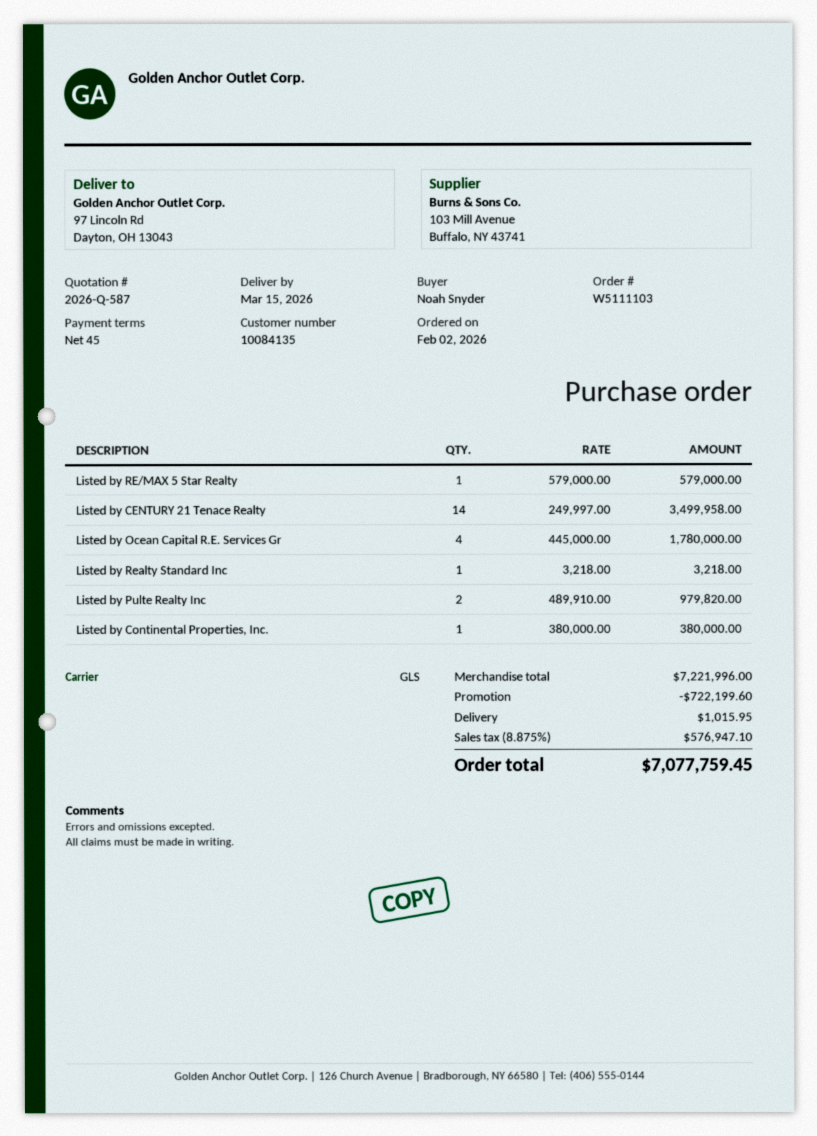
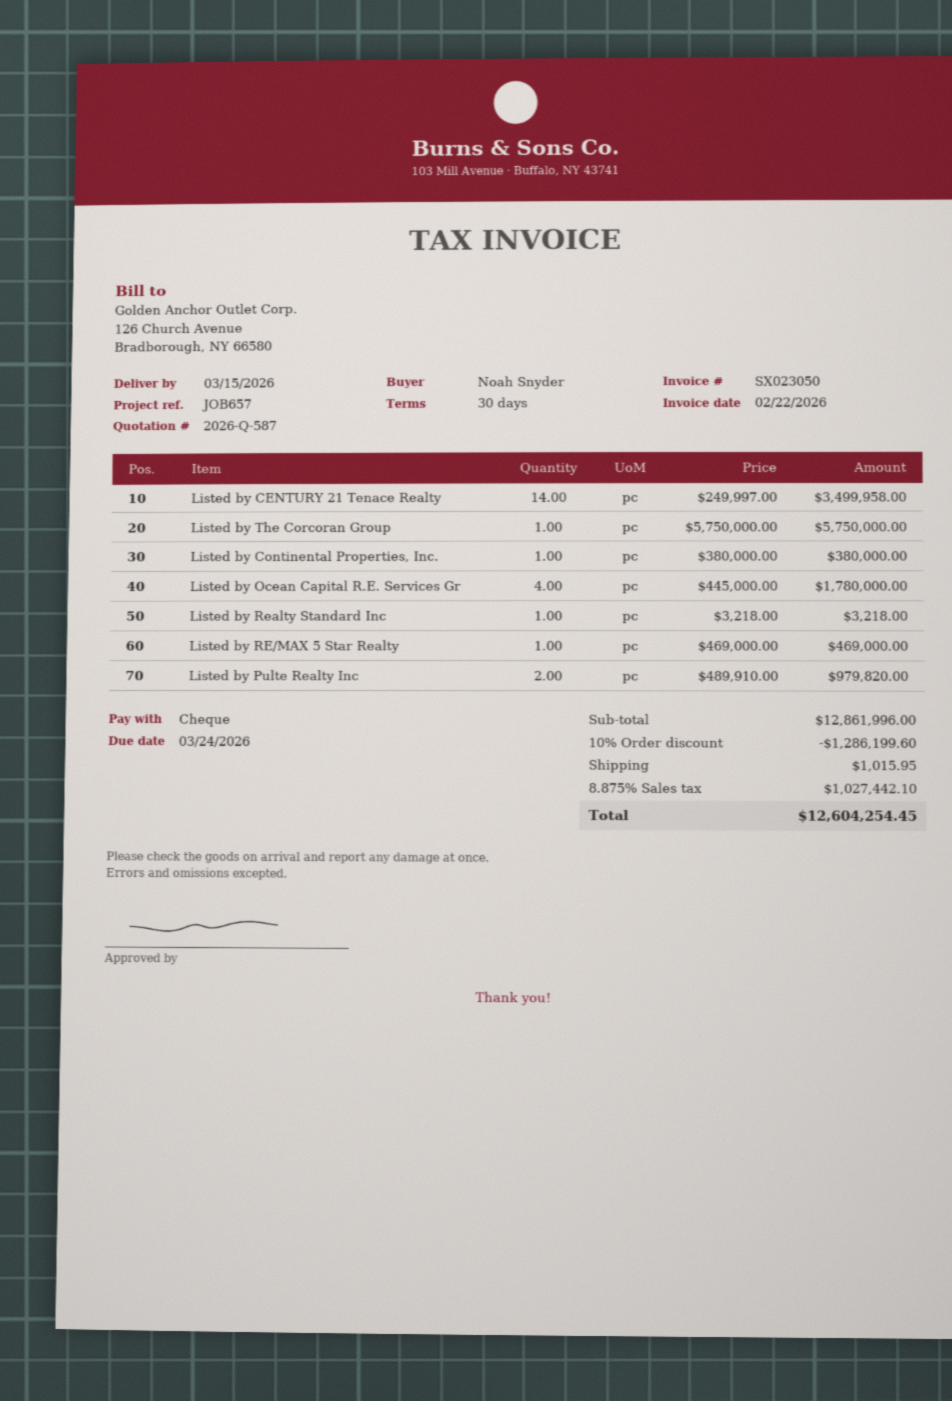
payment terms: 45 days -> 30 days
Listed by RE/MAX 5 Star Realty: 1 x 579000.00 = 579000.00 -> 1 x 469000.00 = 469000.00
Listed by The Corcoran Group: none -> 1 x 5750000.00 = 5750000.00
subtotal: 7221996.00 -> 12861996.00
discount: 722199.60 -> 1286199.60
tax: 8.875% = 576947.10 -> 8.875% = 1027442.10
total: 7077759.45 -> 12604254.45

